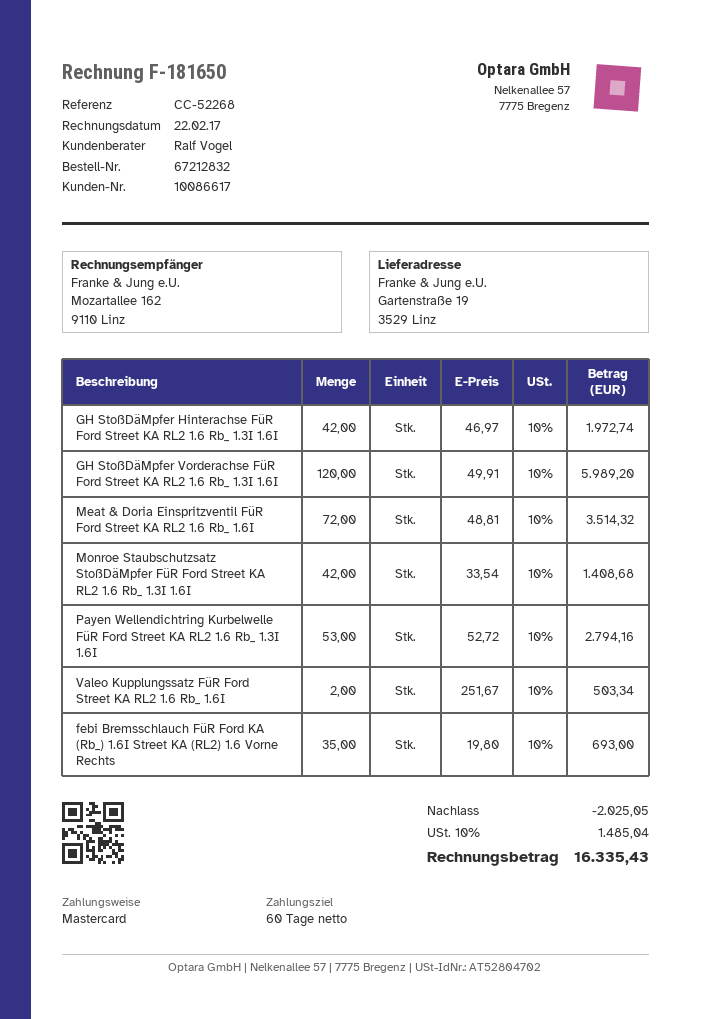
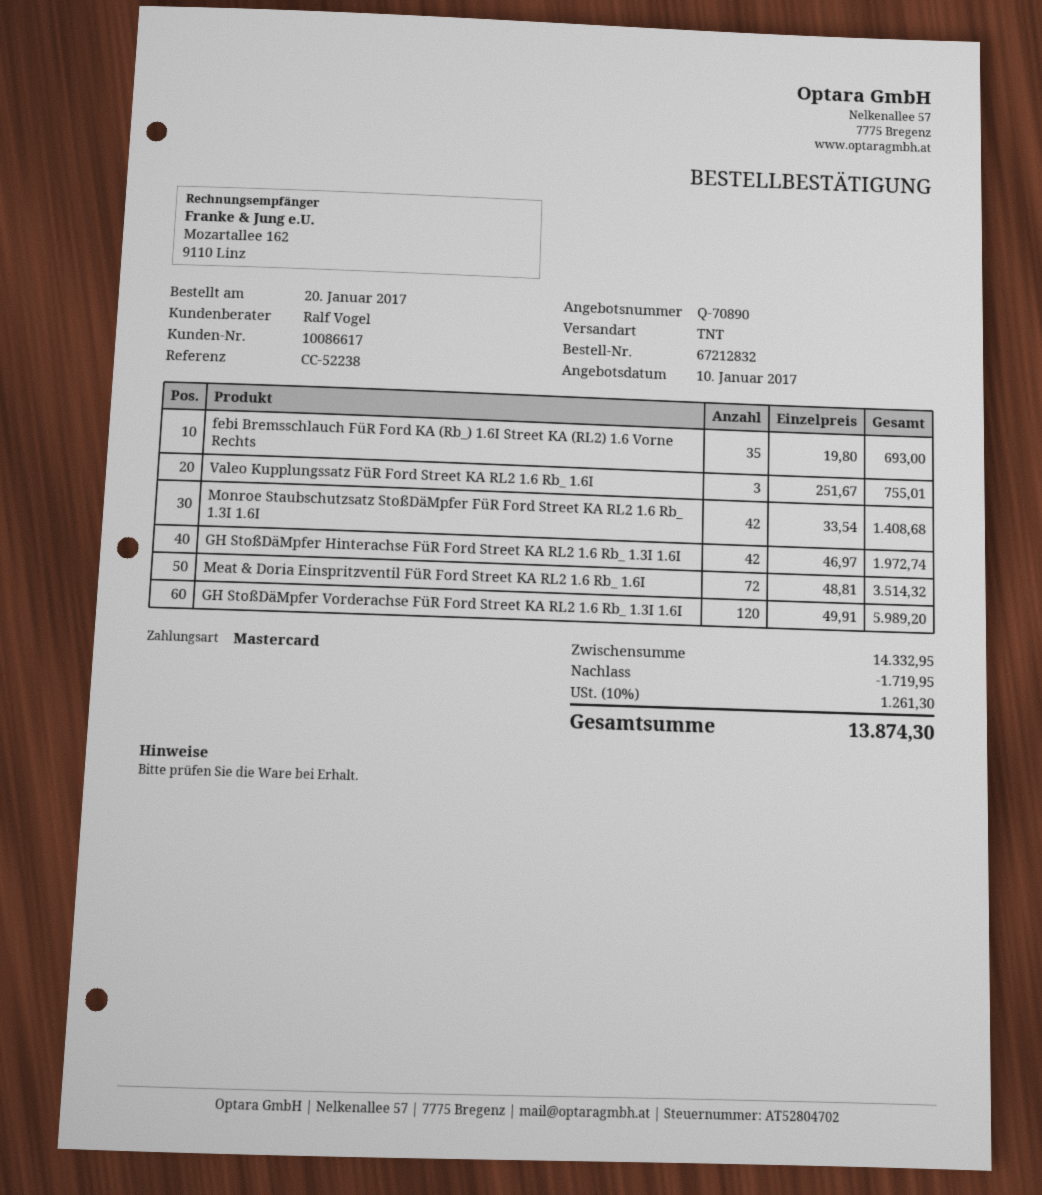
reference: CC-52268 -> CC-52238
Payen Wellendichtring Kurbelwelle FüR Ford Street KA RL2 1.6 Rb_ 1.3I 1.6I: 53 x 52.72 = 2794.16 -> none
Valeo Kupplungssatz FüR Ford Street KA RL2 1.6 Rb_ 1.6I: 2 x 251.67 = 503.34 -> 3 x 251.67 = 755.01
discount: 2025.05 -> 1719.95
tax: 10% = 1485.04 -> 10% = 1261.30
total: 16335.43 -> 13874.30

